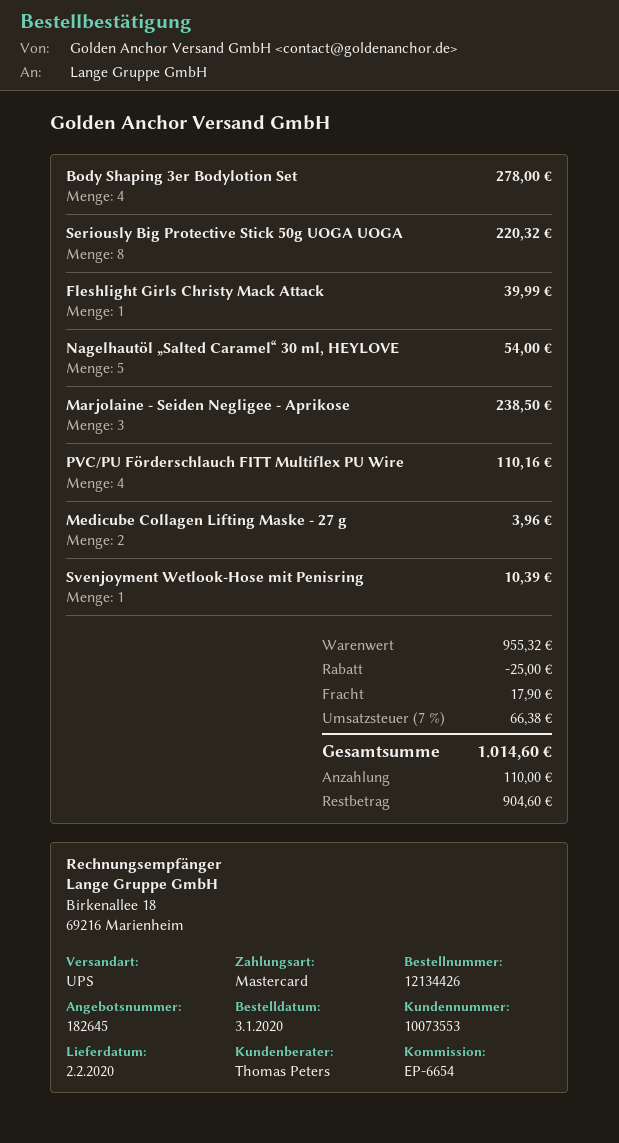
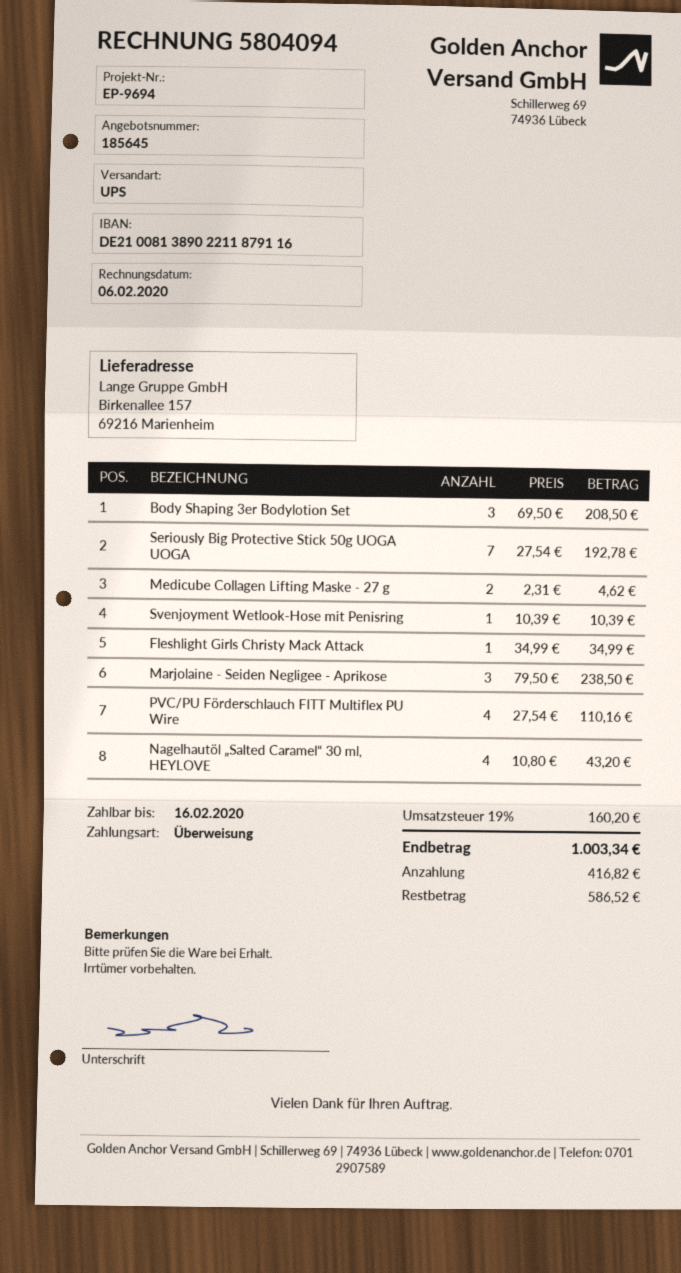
quote number: 182645 -> 185645
reference: EP-6654 -> EP-9694
payment method: Mastercard -> bank transfer
Body Shaping 3er Bodylotion Set: 4 for 278.00 -> 3 for 208.50
Seriously Big Protective Stick 50g UOGA UOGA: 8 for 220.32 -> 7 for 192.78
Fleshlight Girls Christy Mack Attack: 1 for 39.99 -> 1 for 34.99
Nagelhautöl „Salted Caramel“ 30 ml, HEYLOVE: 5 for 54.00 -> 4 for 43.20
Medicube Collagen Lifting Maske - 27 g: 2 for 3.96 -> 2 for 4.62
discount: 25.00 -> none
shipping: 17.90 -> none
tax: 7% = 66.38 -> 19% = 160.20
total: 1014.60 -> 1003.34
deposit: 110.00 -> 416.82
balance: 904.60 -> 586.52

